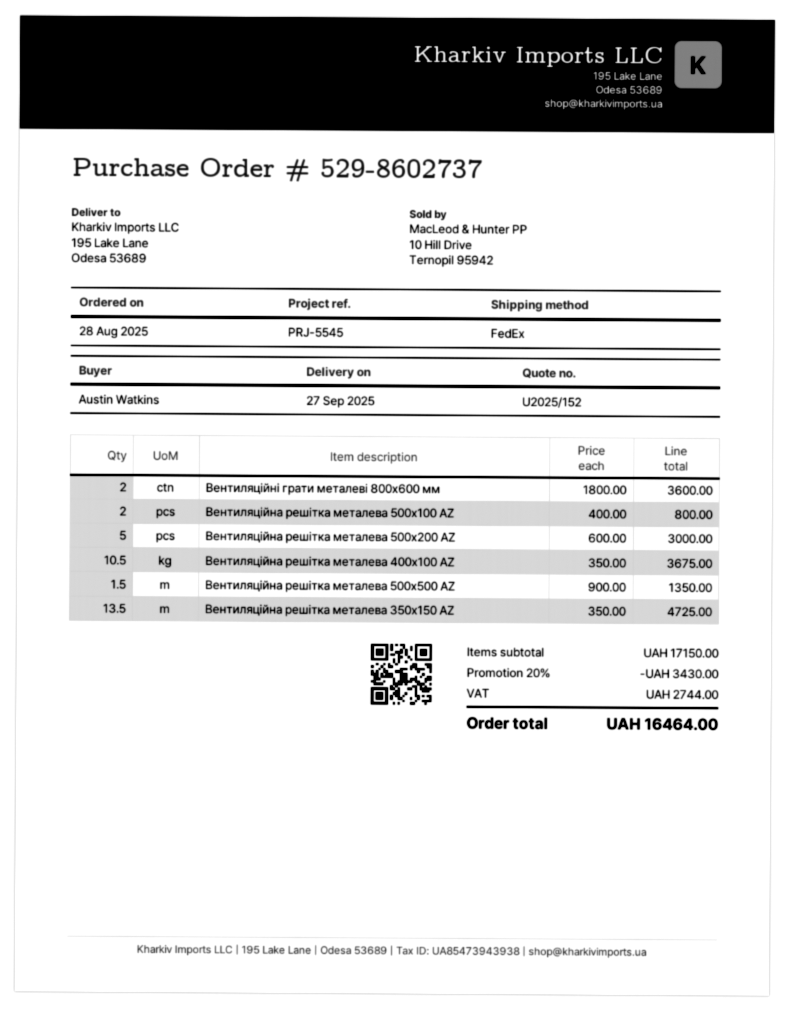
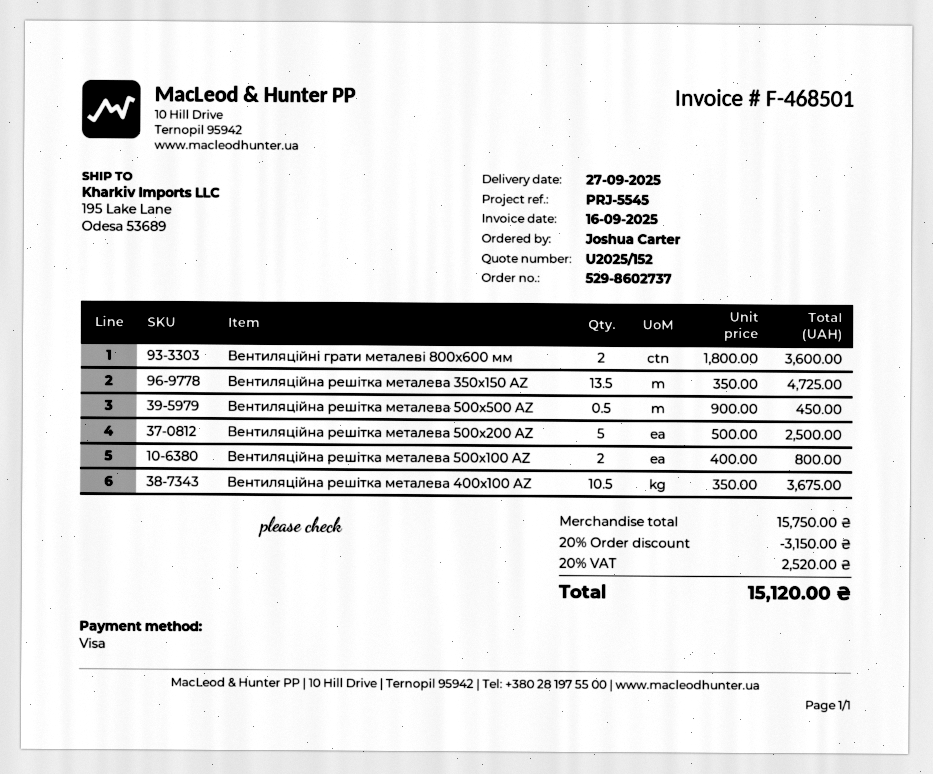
ordered by: Austin Watkins -> Joshua Carter
Вентиляційна решітка металева 500х200 AZ: 5 x 600.00 = 3000.00 -> 5 x 500.00 = 2500.00
Вентиляційна решітка металева 500х500 AZ: 1.5 x 900.00 = 1350.00 -> 0.5 x 900.00 = 450.00
subtotal: 17150.00 -> 15750.00
discount: 20% = 3430.00 -> 20% = 3150.00
tax: 2744.00 -> 2520.00
total: 16464.00 -> 15120.00

